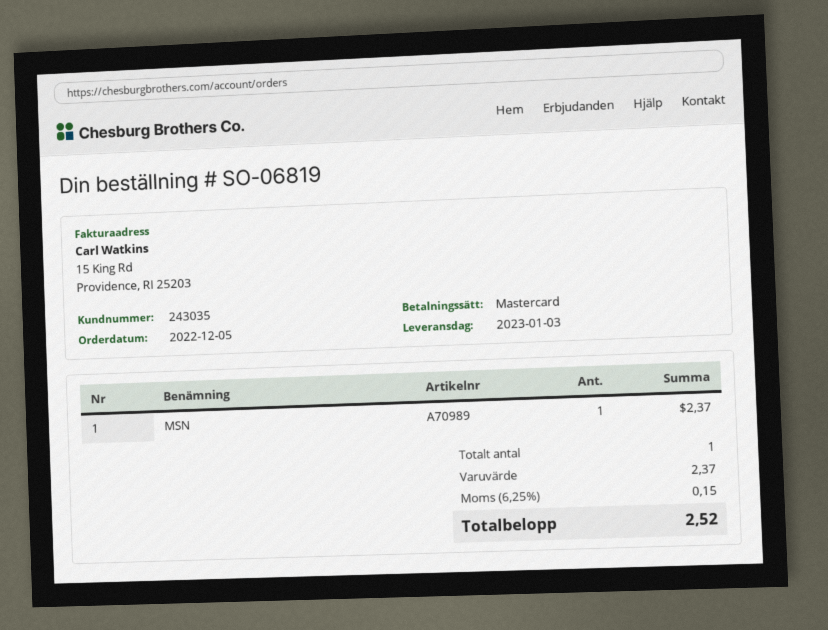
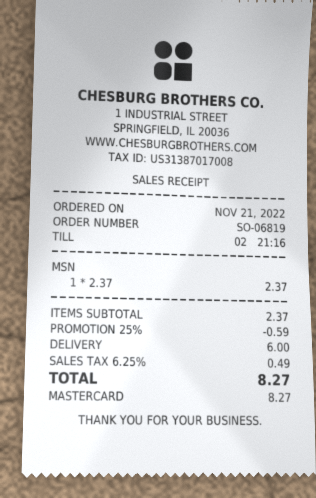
order date: 2022-12-05 -> 2022-11-21
discount: none -> 25% = 0.59
shipping: none -> 6.00
tax: 6.25% = 0.15 -> 6.25% = 0.49
total: 2.52 -> 8.27

